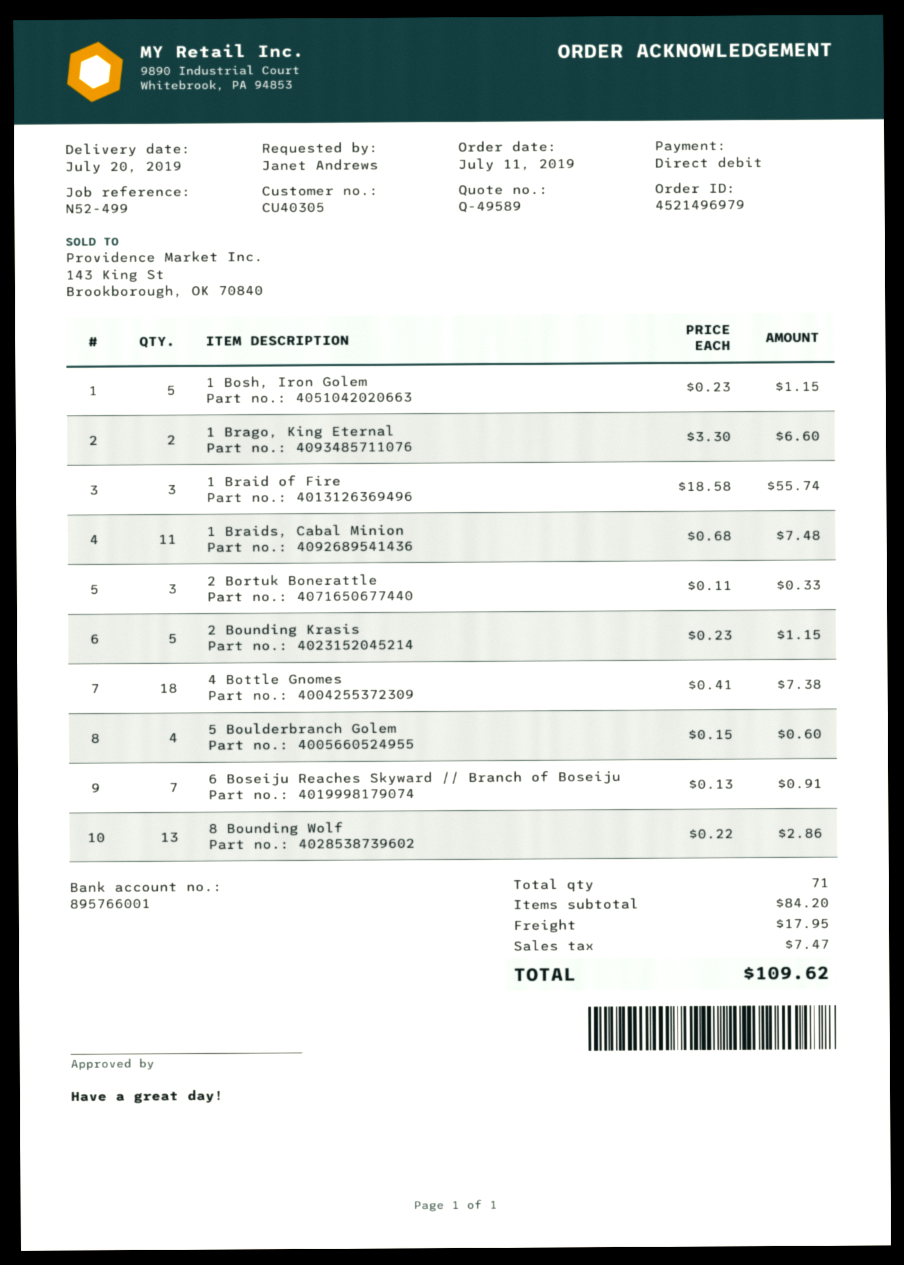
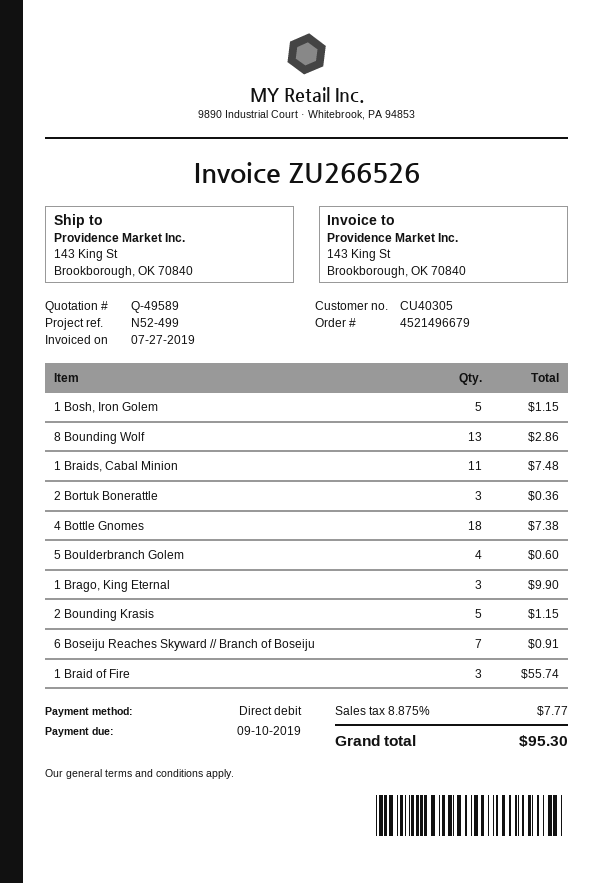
order number: 4521496979 -> 4521496679
1 Brago, King Eternal: 2 for 6.60 -> 3 for 9.90
2 Bortuk Bonerattle: 3 for 0.33 -> 3 for 0.36
shipping: 17.95 -> none
tax: 7.47 -> 7.77
total: 109.62 -> 95.30

